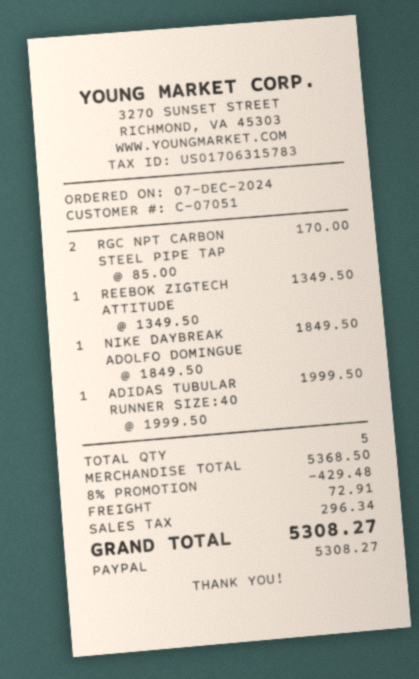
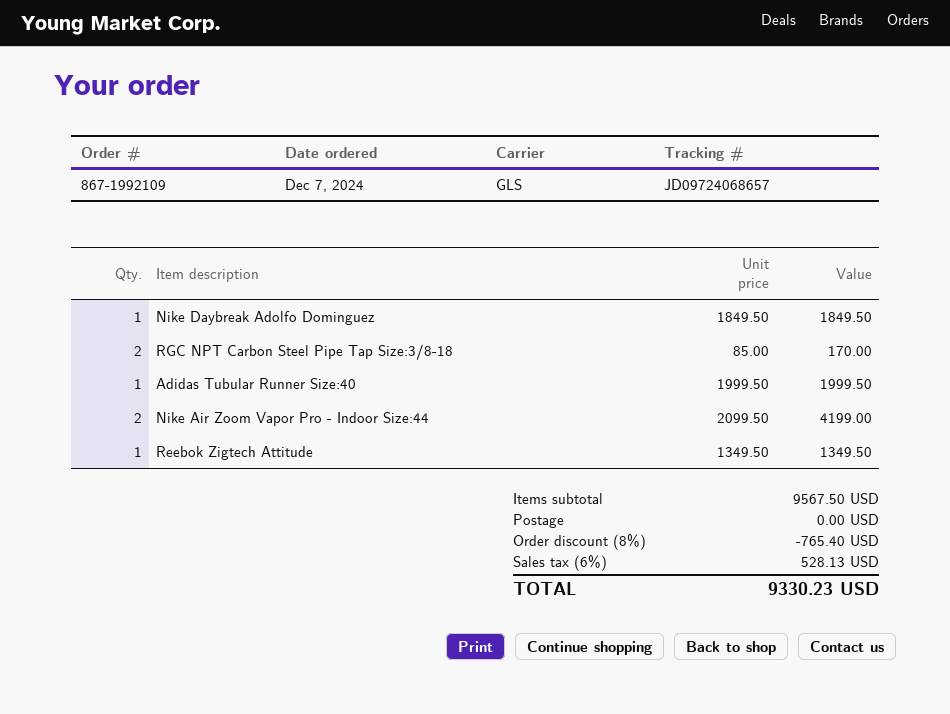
Nike Air Zoom Vapor Pro - Indoor Size:44: none -> 2 x 2099.50 = 4199.00
subtotal: 5368.50 -> 9567.50
discount: 8% = 429.48 -> 8% = 765.40
shipping: 72.91 -> 0.00
tax: 296.34 -> 528.13
total: 5308.27 -> 9330.23

